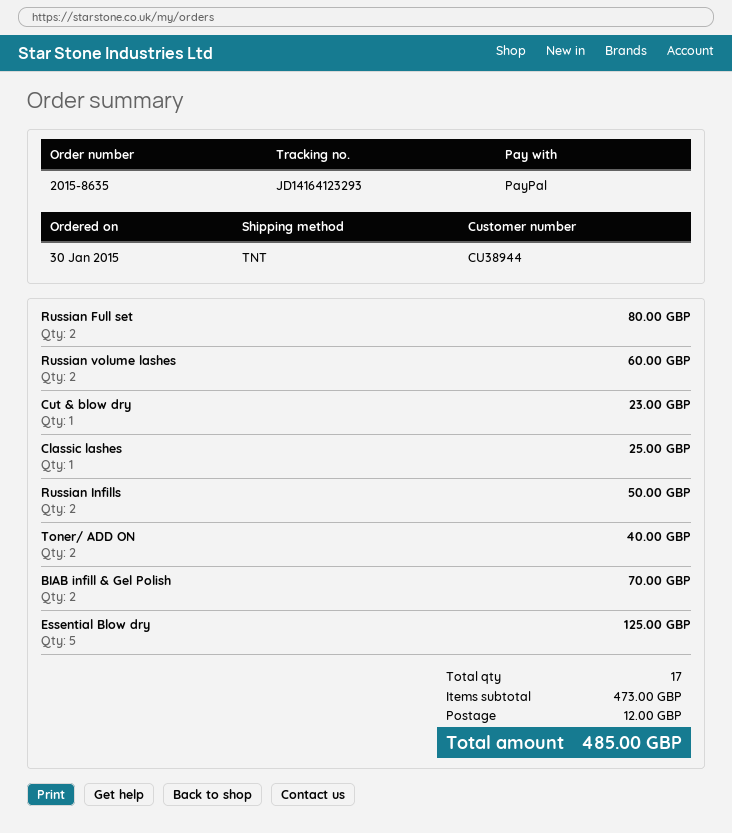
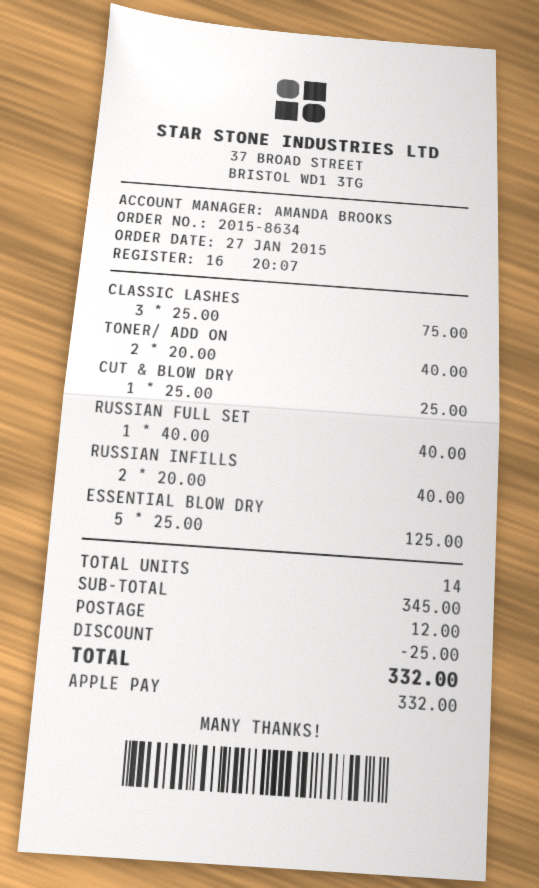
order number: 2015-8635 -> 2015-8634
order date: 2015-01-30 -> 2015-01-27
payment method: PayPal -> Apple Pay
Russian Full set: 2 for 80.00 -> 1 for 40.00
Russian volume lashes: 2 for 60.00 -> none
Cut & blow dry: 1 for 23.00 -> 1 for 25.00
Classic lashes: 1 for 25.00 -> 3 for 75.00
Russian Infills: 2 for 50.00 -> 2 for 40.00
BIAB infill & Gel Polish: 2 for 70.00 -> none
total quantity: 17 -> 14
subtotal: 473.00 -> 345.00
discount: none -> 25.00
total: 485.00 -> 332.00

